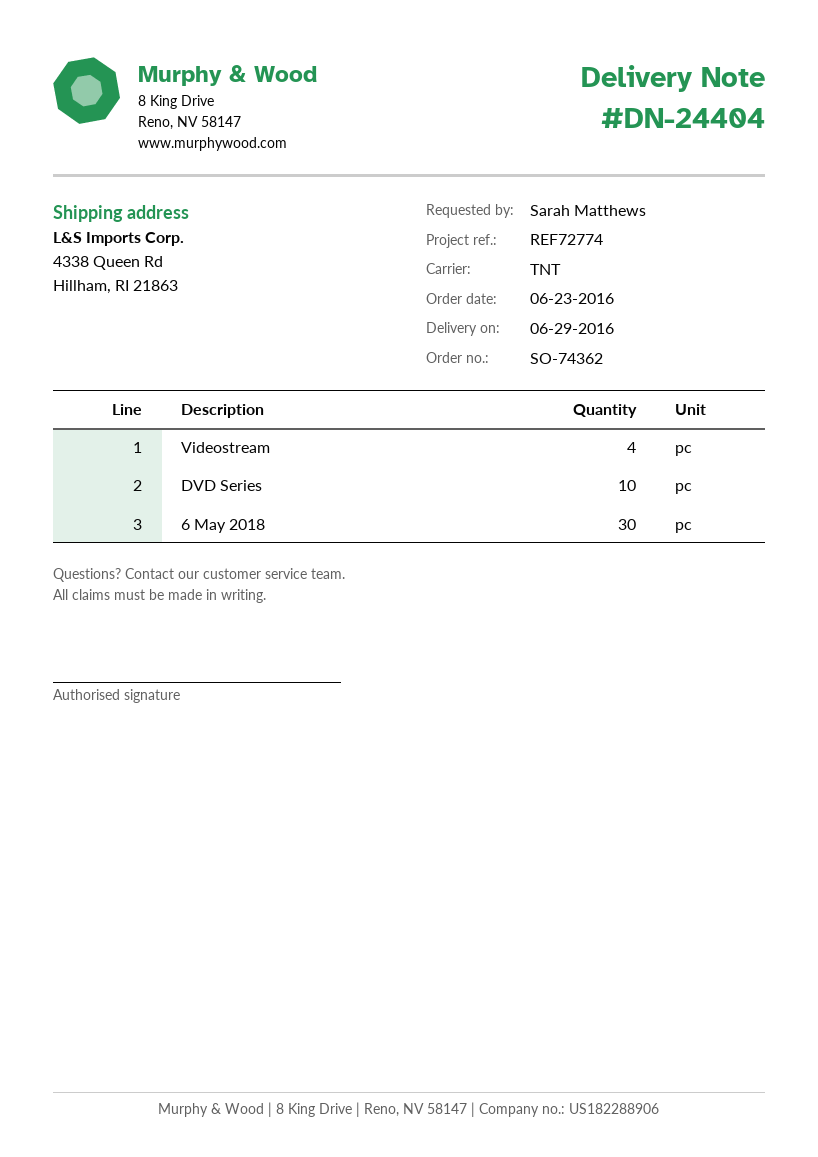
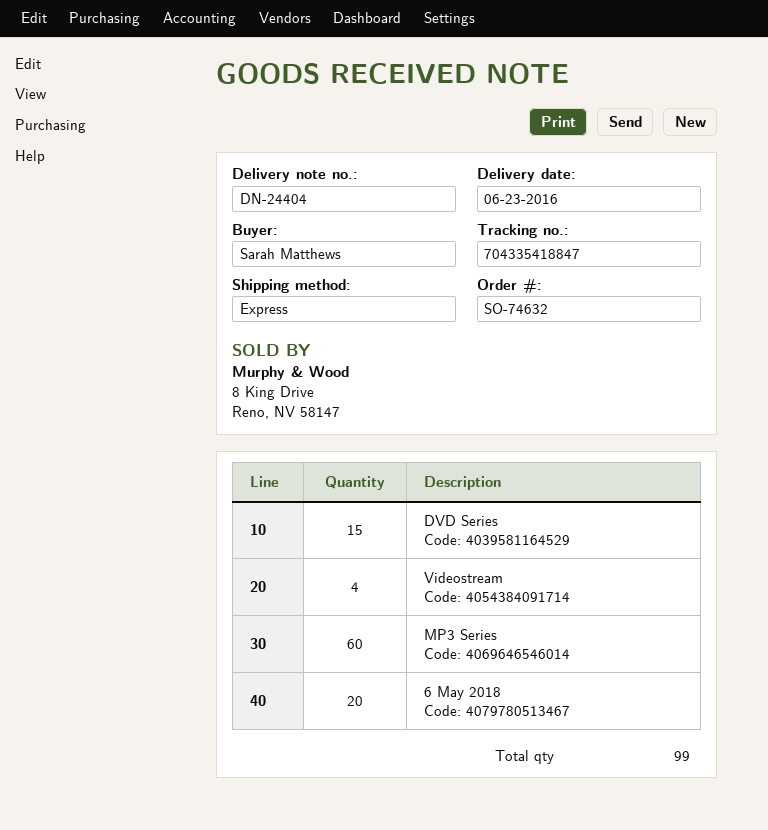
order number: SO-74362 -> SO-74632
delivery date: 2016-06-29 -> 2016-06-23
shipping method: TNT -> express
DVD Series: 10 -> 15
6 May 2018: 30 -> 20
MP3 Series: none -> 60

